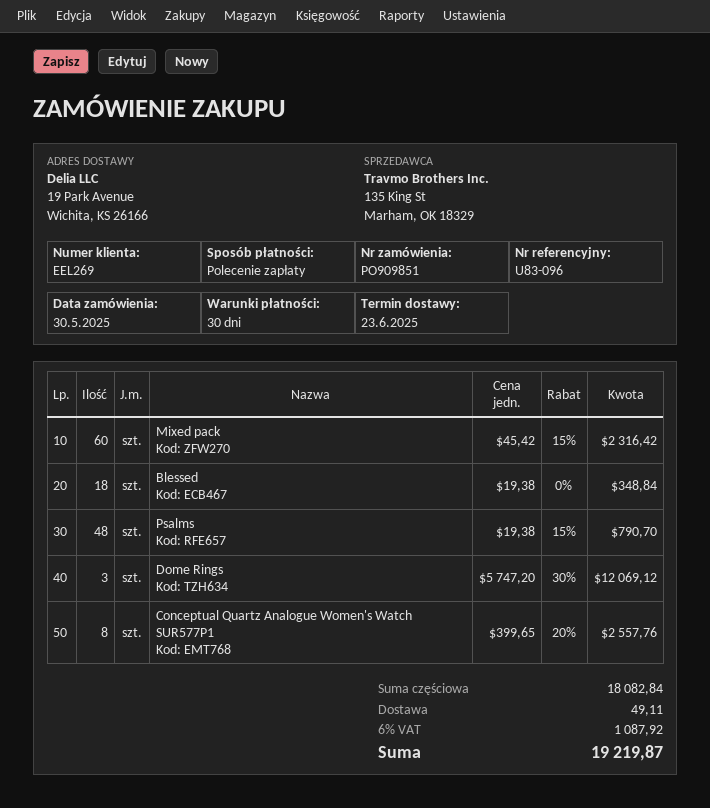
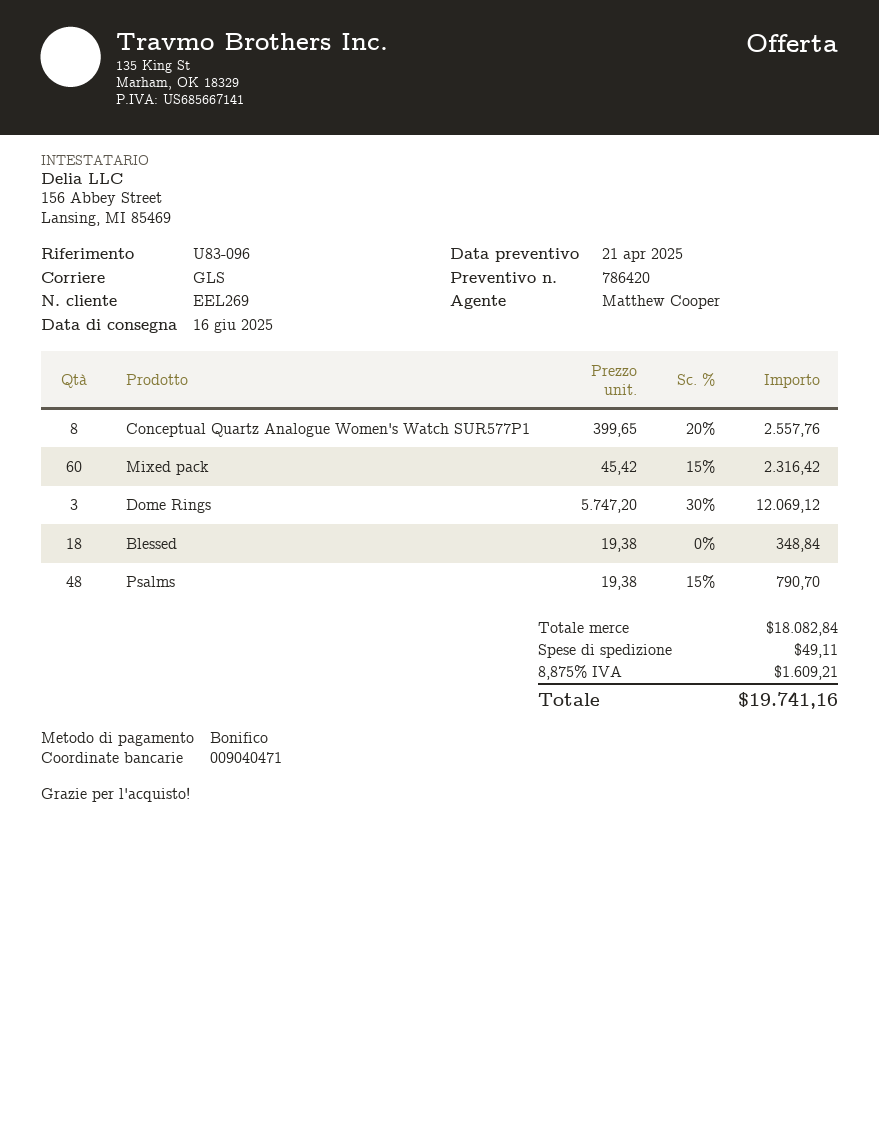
delivery date: 2025-06-23 -> 2025-06-16
payment method: direct debit -> bank transfer
tax: 6% = 1087.92 -> 8.875% = 1609.21
total: 19219.87 -> 19741.16

